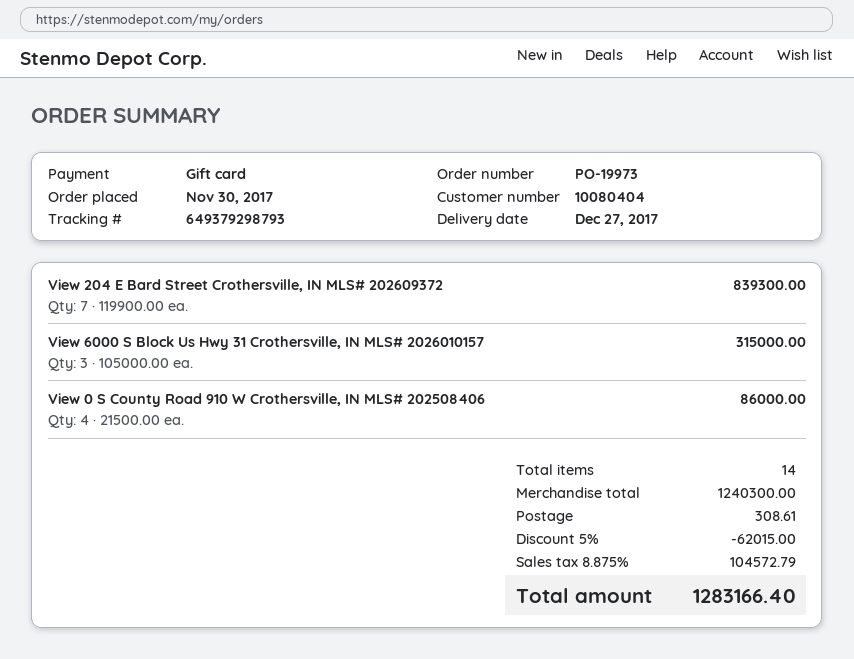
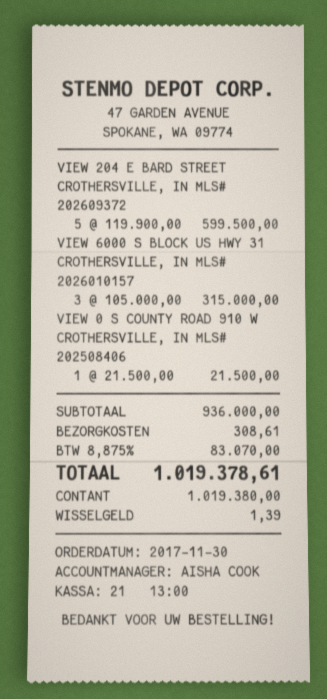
payment method: gift card -> cash
View 204 E Bard Street Crothersville, IN MLS# 202609372: 7 x 119900.00 = 839300.00 -> 5 x 119900.00 = 599500.00
View 0 S County Road 910 W Crothersville, IN MLS# 202508406: 4 x 21500.00 = 86000.00 -> 1 x 21500.00 = 21500.00
subtotal: 1240300.00 -> 936000.00
discount: 5% = 62015.00 -> none
tax: 8.875% = 104572.79 -> 8.875% = 83070.00
total: 1283166.40 -> 1019378.61

